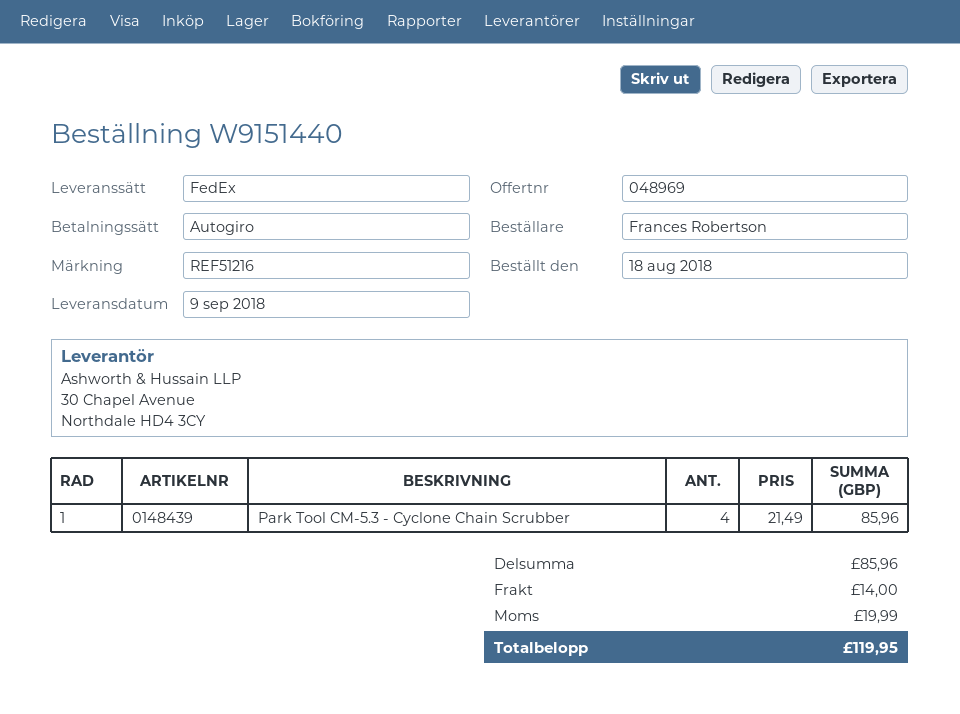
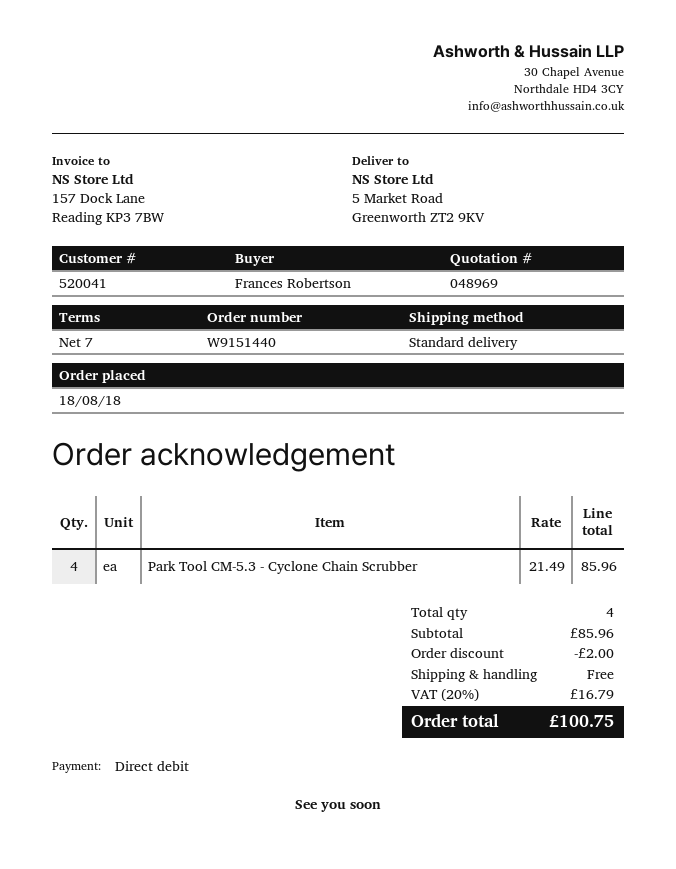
shipping method: FedEx -> standard
discount: none -> 2.00
shipping: 14.00 -> 0.00
tax: 19.99 -> 16.79
total: 119.95 -> 100.75

